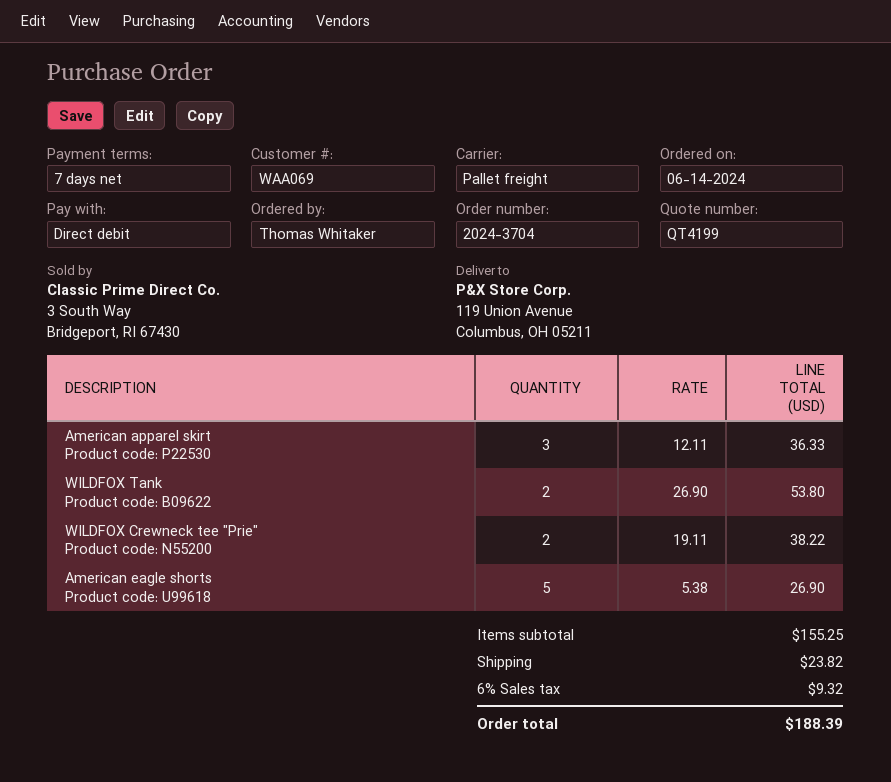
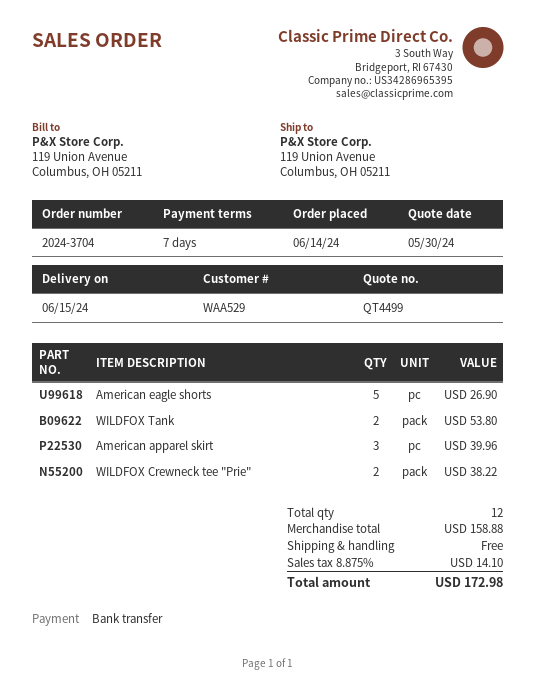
quote number: QT4199 -> QT4499
customer number: WAA069 -> WAA529
payment method: direct debit -> bank transfer
American apparel skirt: 3 for 36.33 -> 3 for 39.96
subtotal: 155.25 -> 158.88
shipping: 23.82 -> 0.00
tax: 6% = 9.32 -> 8.875% = 14.10
total: 188.39 -> 172.98

